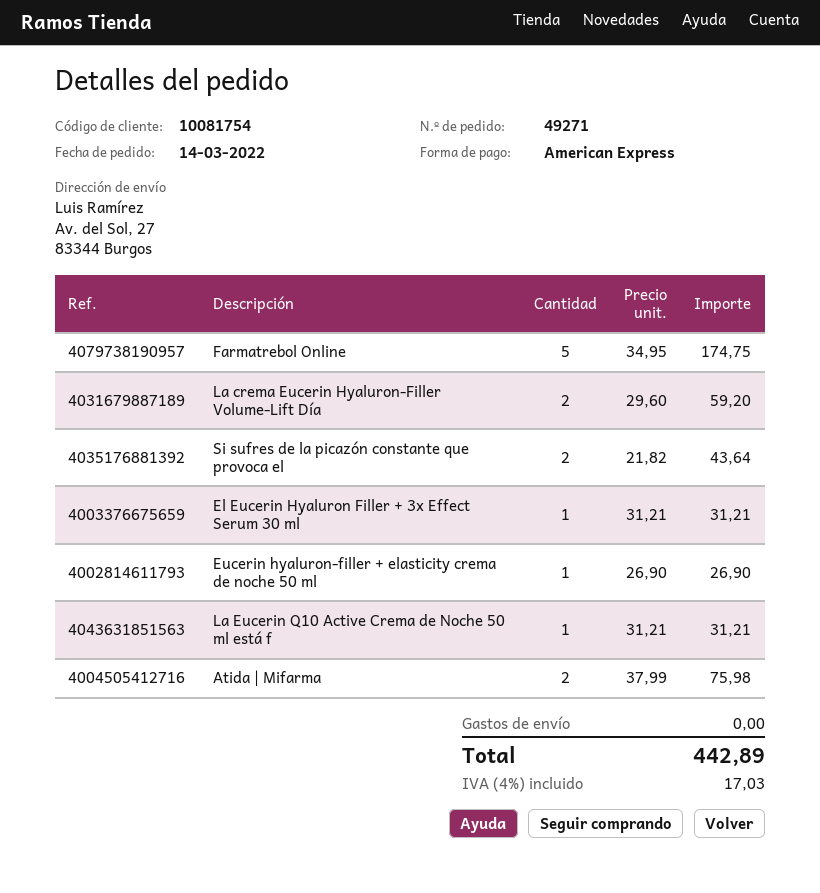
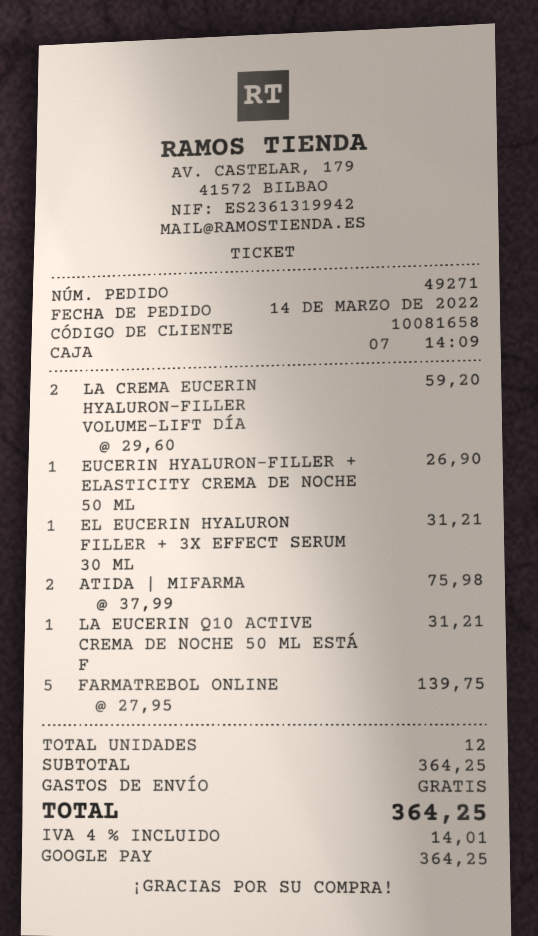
customer number: 10081754 -> 10081658
payment method: American Express -> Google Pay
Farmatrebol Online: 5 x 34.95 = 174.75 -> 5 x 27.95 = 139.75
Si sufres de la picazón constante que provoca el: 2 x 21.82 = 43.64 -> none
tax: 4% = 17.03 -> 4% = 14.01
total: 442.89 -> 364.25

